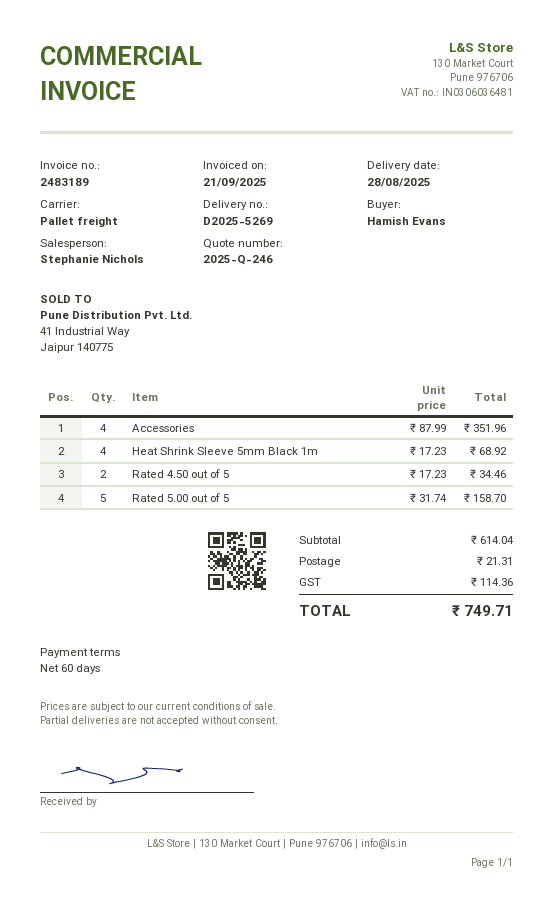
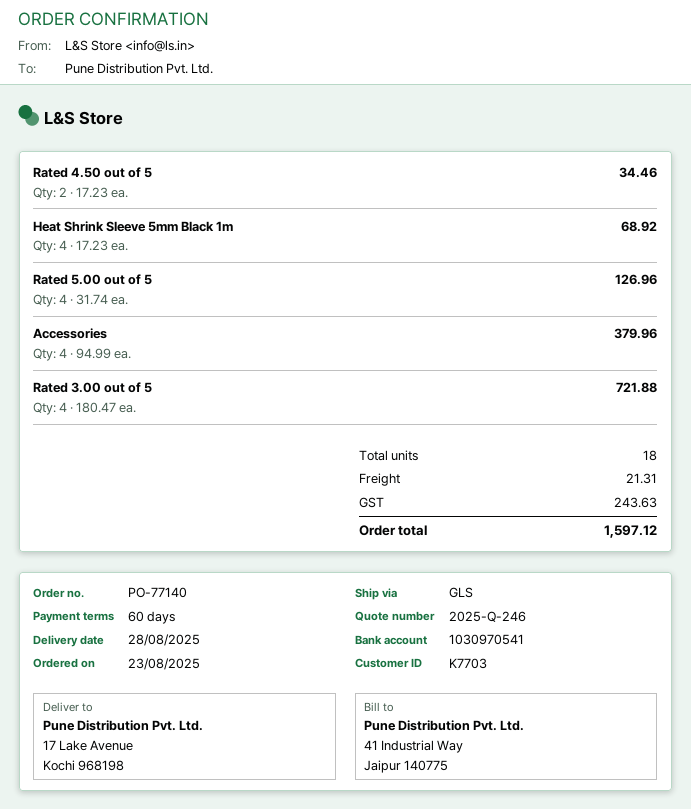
shipping method: pallet freight -> GLS
Accessories: 4 x 87.99 = 351.96 -> 4 x 94.99 = 379.96
Rated 5.00 out of 5: 5 x 31.74 = 158.70 -> 4 x 31.74 = 126.96
Rated 3.00 out of 5: none -> 4 x 180.47 = 721.88
tax: 114.36 -> 243.63
total: 749.71 -> 1597.12

